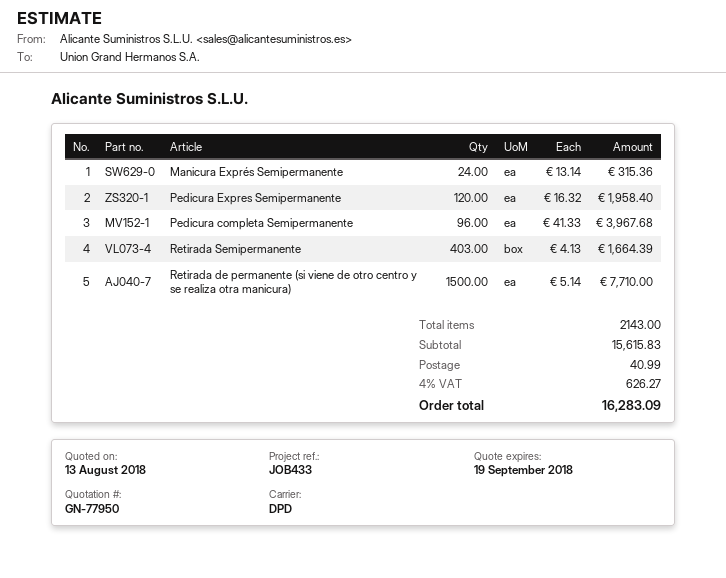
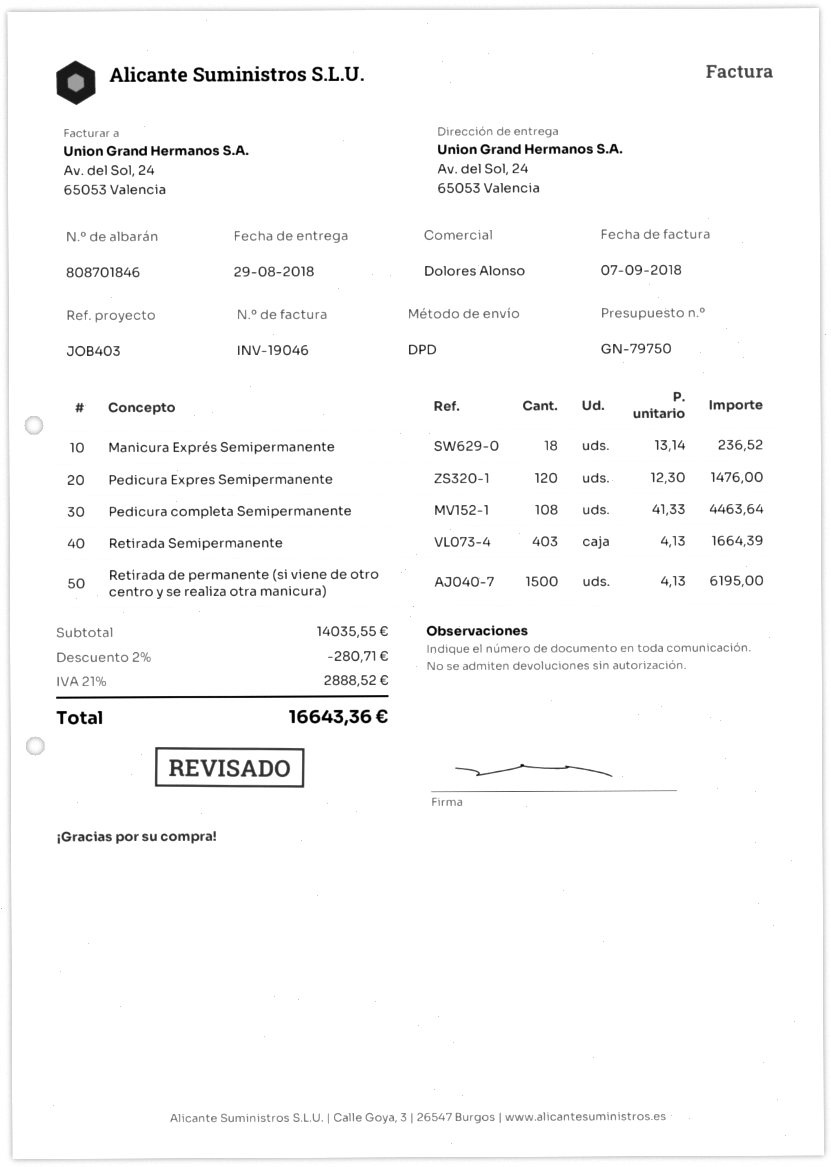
quote number: GN-77950 -> GN-79750
reference: JOB433 -> JOB403
Manicura Exprés Semipermanente: 24 x 13.14 = 315.36 -> 18 x 13.14 = 236.52
Pedicura Expres Semipermanente: 120 x 16.32 = 1958.40 -> 120 x 12.30 = 1476.00
Pedicura completa Semipermanente: 96 x 41.33 = 3967.68 -> 108 x 41.33 = 4463.64
Retirada de permanente (si viene de otro centro y se realiza otra manicura): 1500 x 5.14 = 7710.00 -> 1500 x 4.13 = 6195.00
subtotal: 15615.83 -> 14035.55
discount: none -> 2% = 280.71
shipping: 40.99 -> none
tax: 4% = 626.27 -> 21% = 2888.52
total: 16283.09 -> 16643.36

